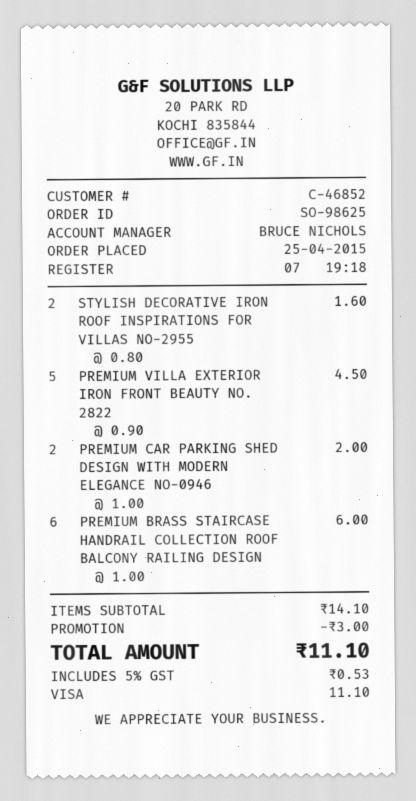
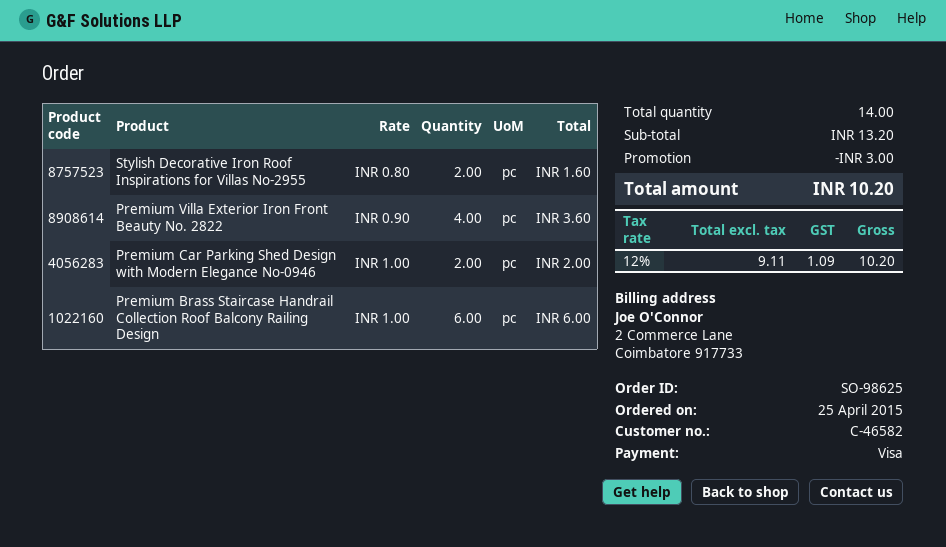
customer number: C-46852 -> C-46582
PREMIUM VILLA EXTERIOR IRON FRONT BEAUTY NO. 2822: 5 x 0.90 = 4.50 -> 4 x 0.90 = 3.60
subtotal: 14.10 -> 13.20
tax: 5% = 0.53 -> 12% = 1.09
total: 11.10 -> 10.20

